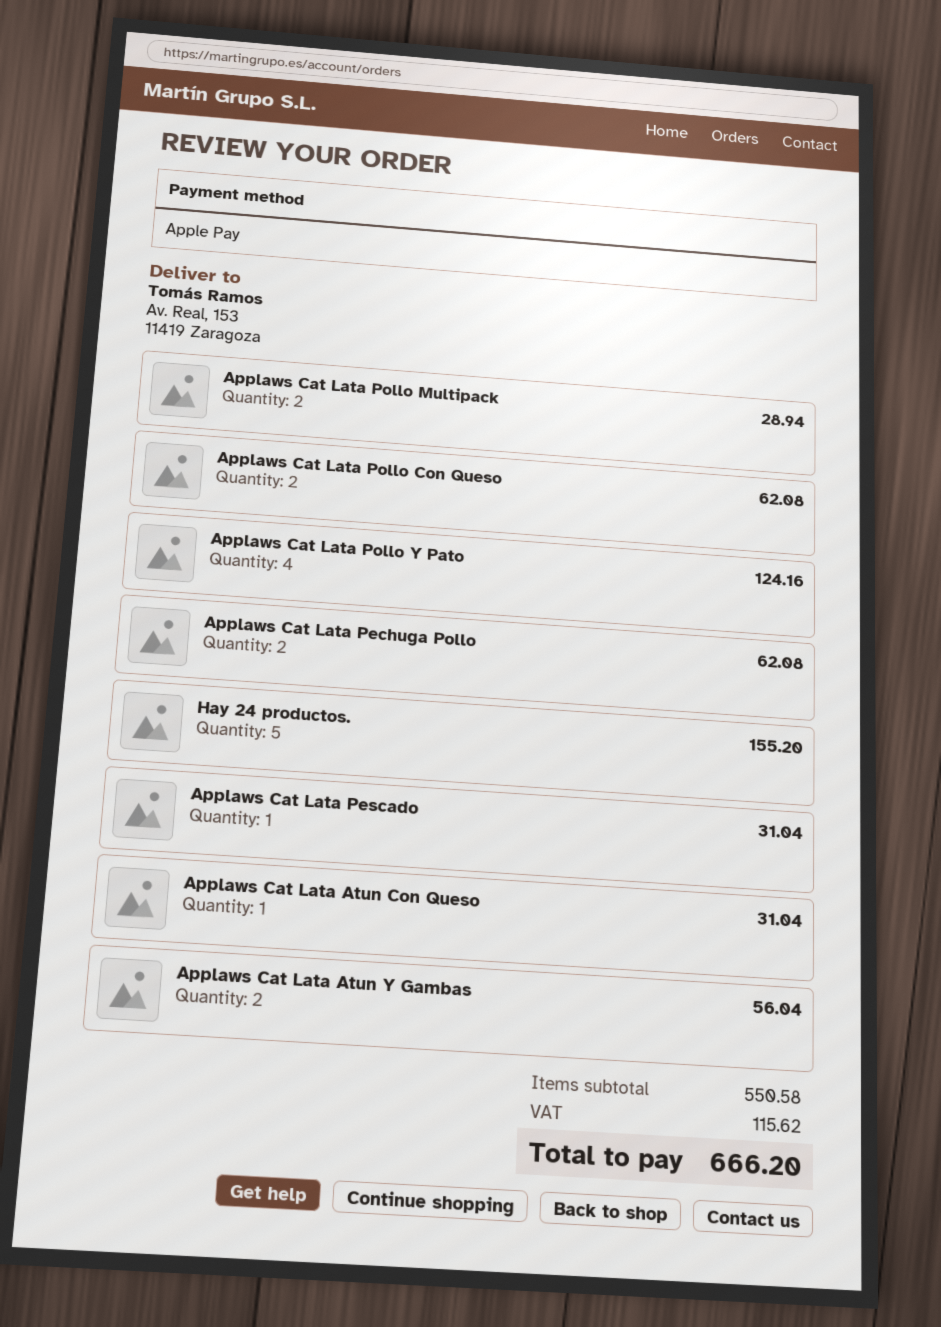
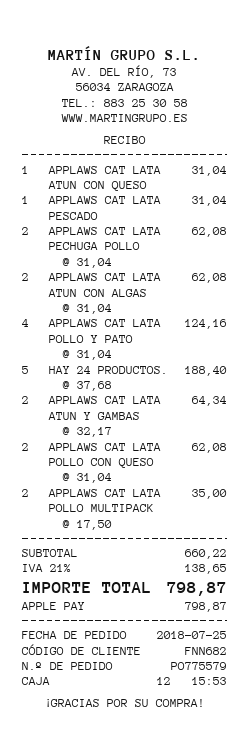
Applaws Cat Lata Pollo Multipack: 2 for 28.94 -> 2 for 35.00
Hay 24 productos.: 5 for 155.20 -> 5 for 188.40
Applaws Cat Lata Atun Y Gambas: 2 for 56.04 -> 2 for 64.34
APPLAWS CAT LATA ATUN CON ALGAS: none -> 2 for 62.08
subtotal: 550.58 -> 660.22
tax: 115.62 -> 138.65
total: 666.20 -> 798.87

